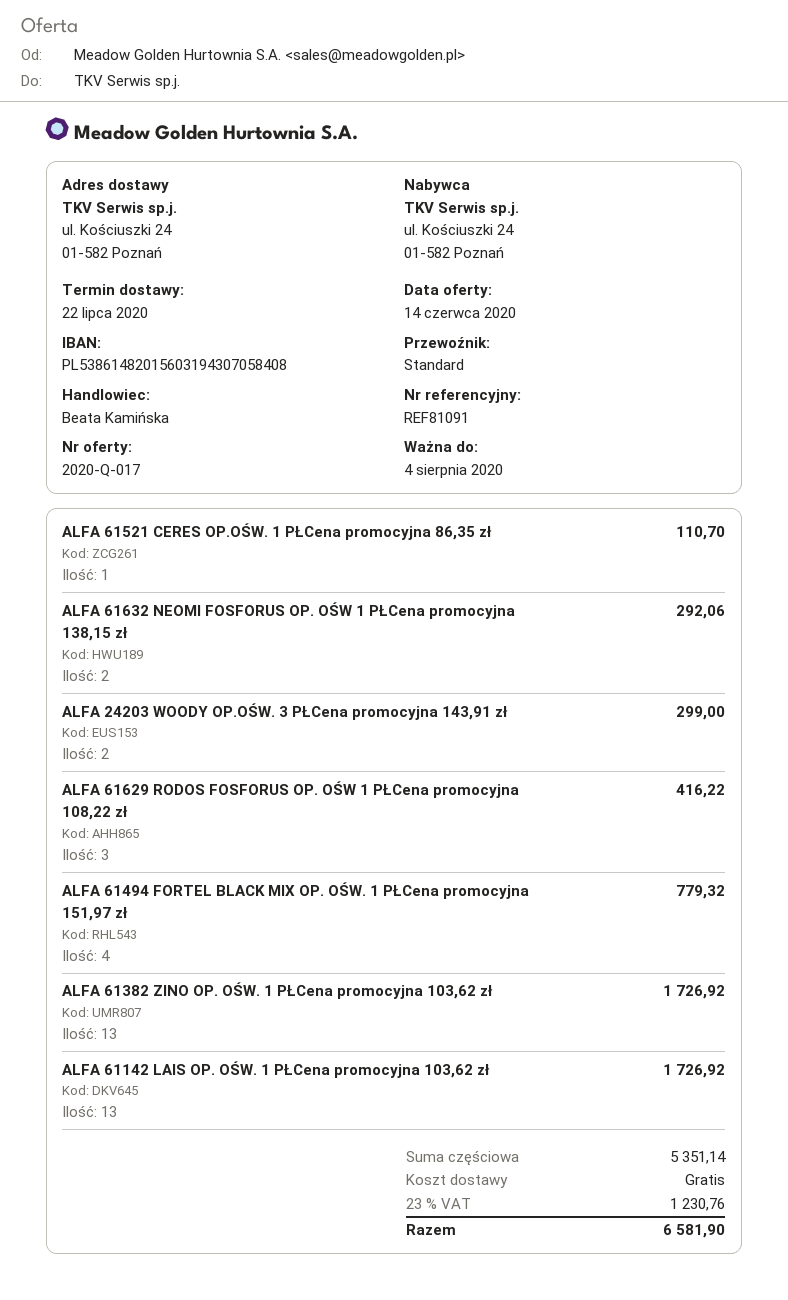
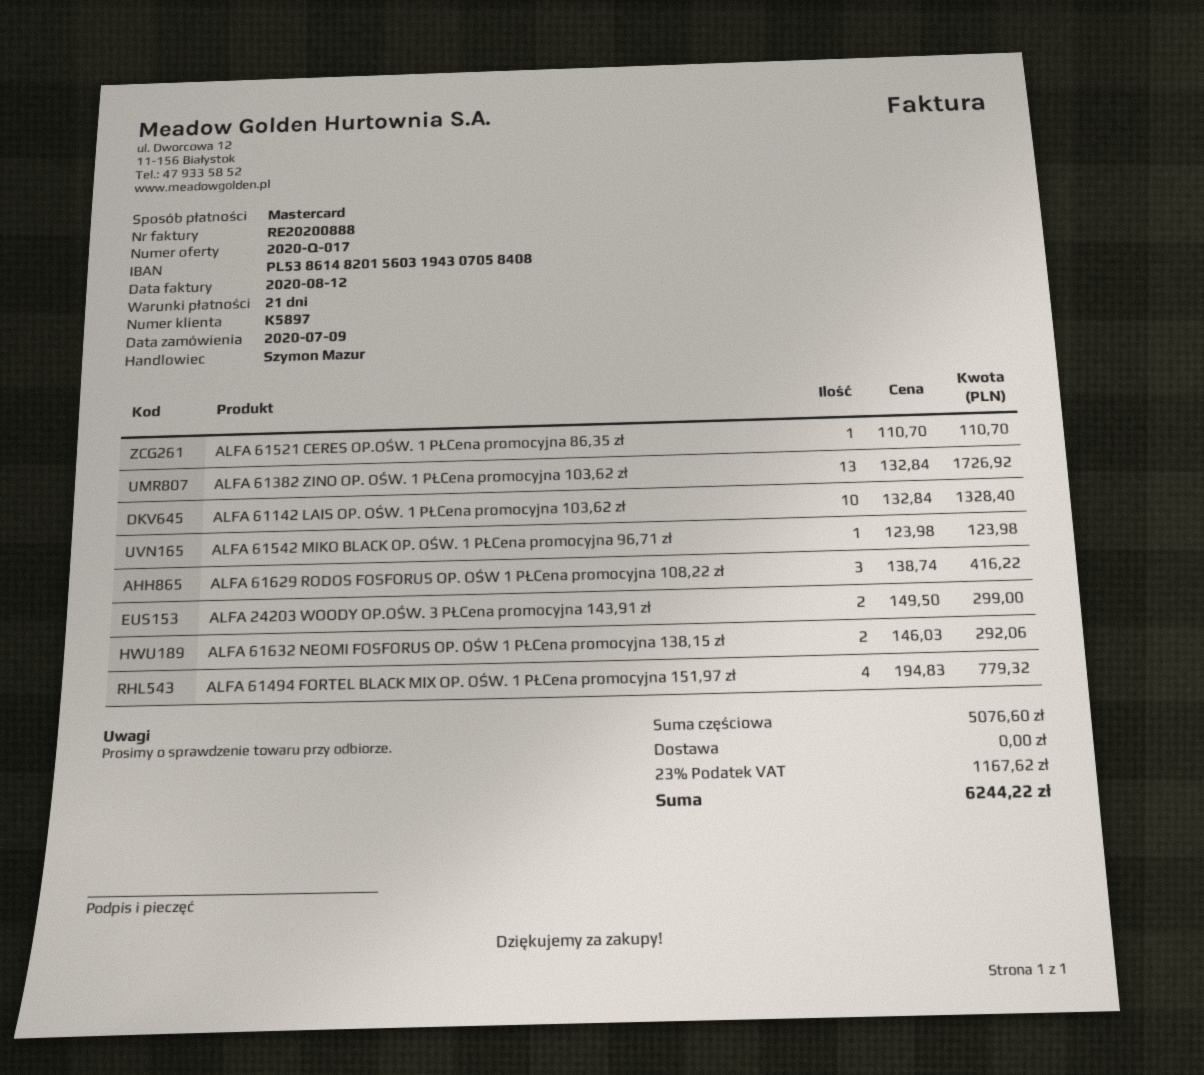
sales rep: Beata Kamińska -> Szymon Mazur
ALFA 61142 LAIS OP. OŚW. 1 PŁCena promocyjna 103,62 zł: 13 for 1726.92 -> 10 for 1328.40
ALFA 61542 MIKO BLACK OP. OŚW. 1 PŁCena promocyjna 96,71 zł: none -> 1 for 123.98
subtotal: 5351.14 -> 5076.60
tax: 23% = 1230.76 -> 23% = 1167.62
total: 6581.90 -> 6244.22

